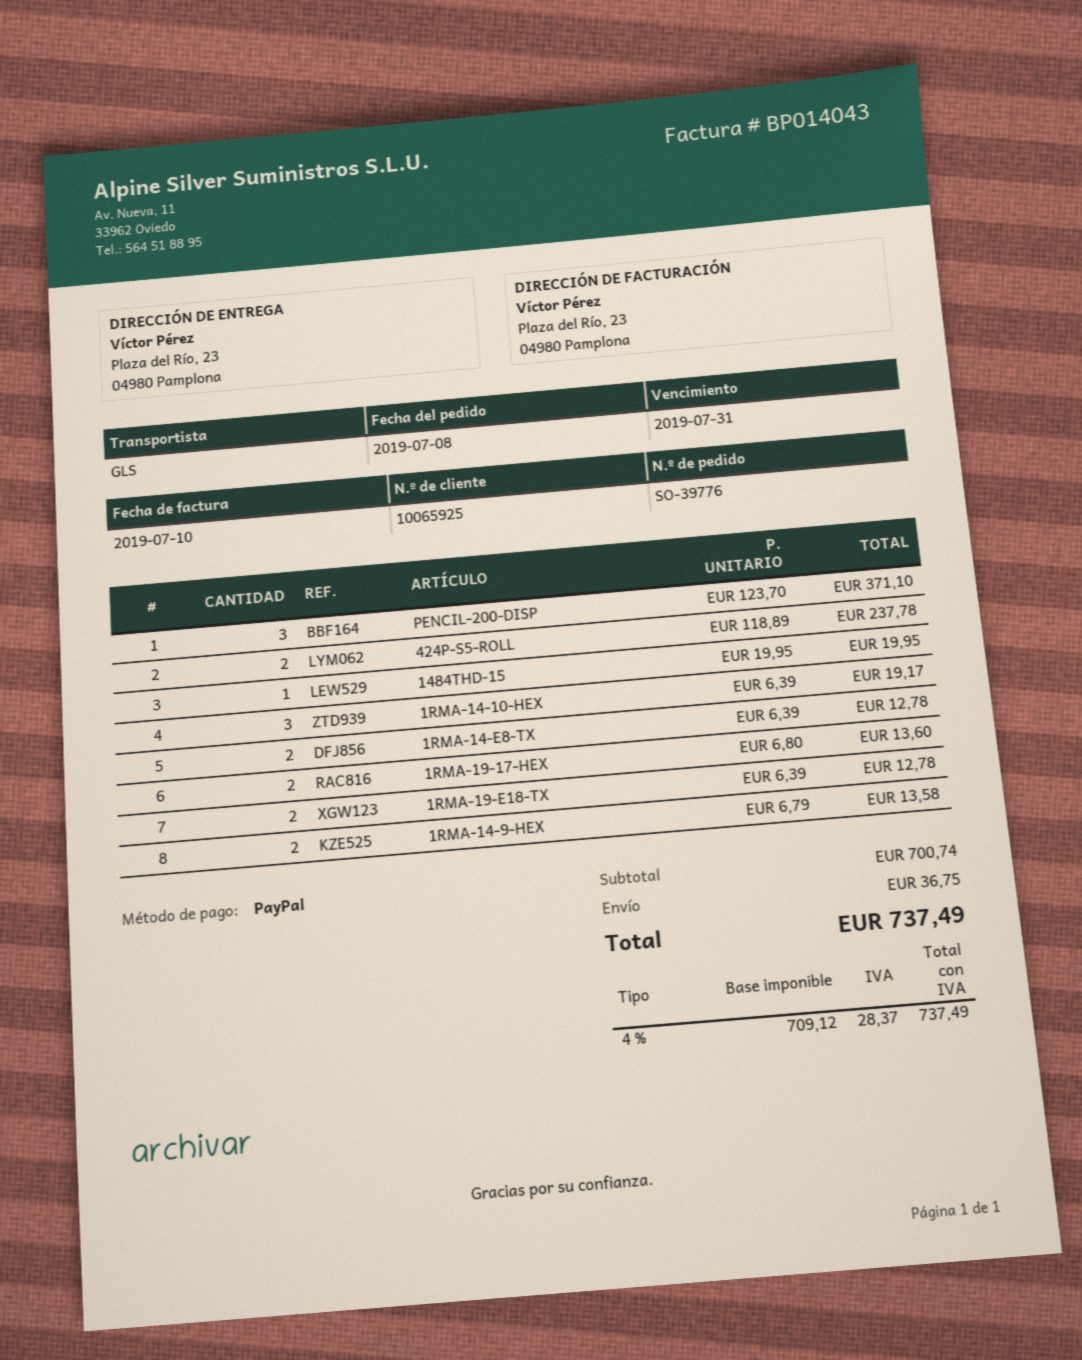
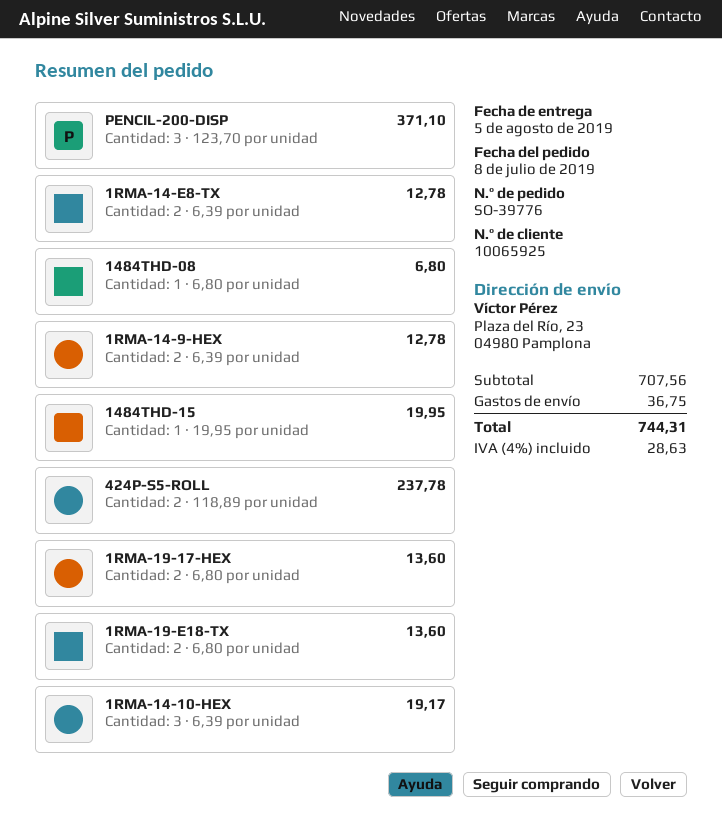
1RMA-19-E18-TX: 2 x 6.39 = 12.78 -> 2 x 6.80 = 13.60
1RMA-14-9-HEX: 2 x 6.79 = 13.58 -> 2 x 6.39 = 12.78
1484THD-08: none -> 1 x 6.80 = 6.80
subtotal: 700.74 -> 707.56
tax: 4% = 28.37 -> 4% = 28.63
total: 737.49 -> 744.31

